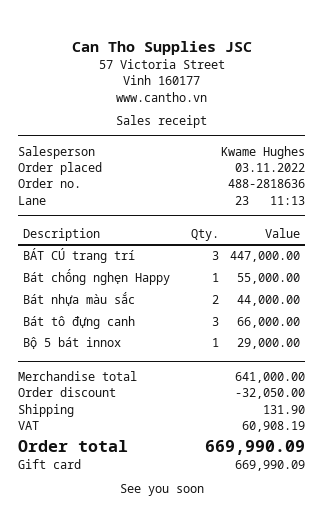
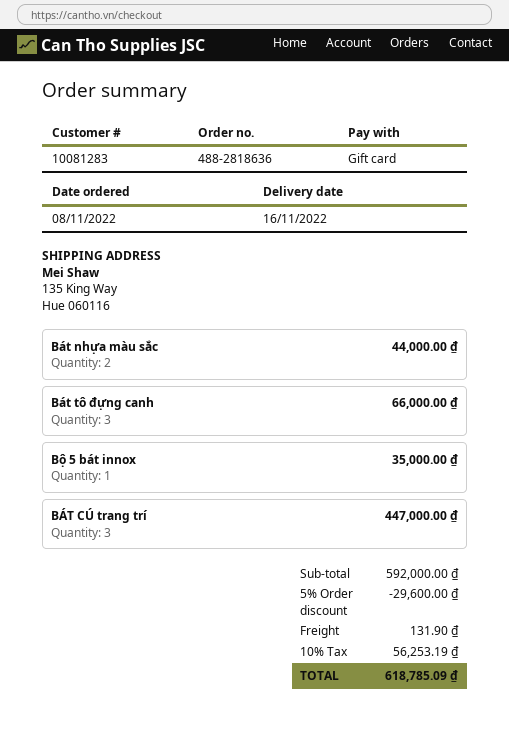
order date: 2022-11-03 -> 2022-11-08
Bát chống nghẹn Happy: 1 for 55000.00 -> none
Bộ 5 bát innox: 1 for 29000.00 -> 1 for 35000.00
subtotal: 641000.00 -> 592000.00
discount: 32050.00 -> 29600.00
tax: 60908.19 -> 56253.19
total: 669990.09 -> 618785.09

